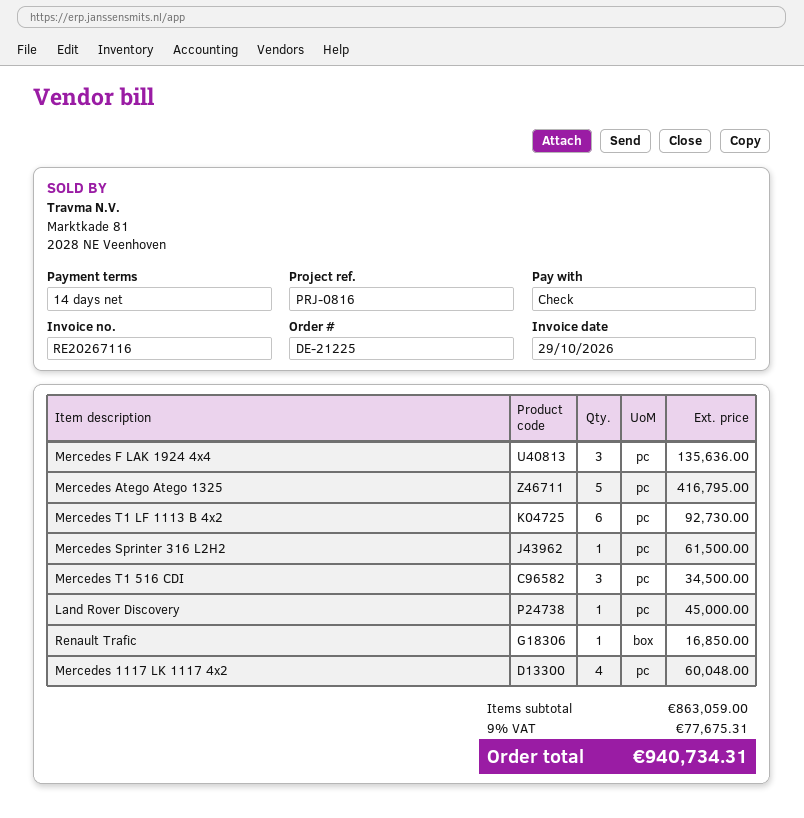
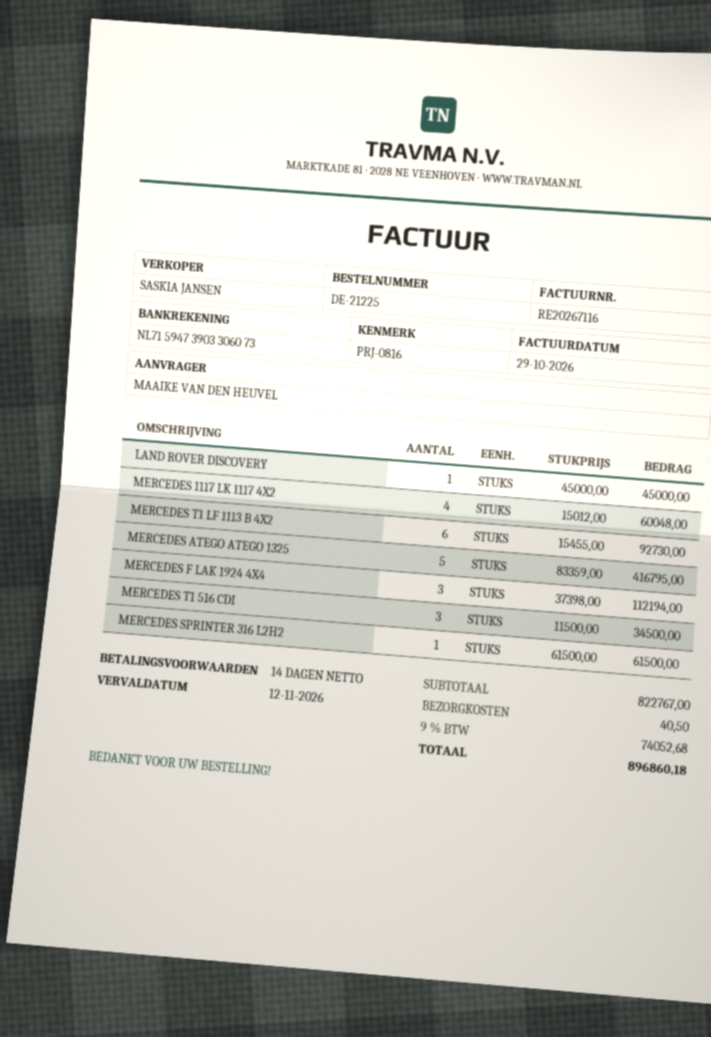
Mercedes F LAK 1924 4x4: 3 for 135636.00 -> 3 for 112194.00
Renault Trafic: 1 for 16850.00 -> none
subtotal: 863059.00 -> 822767.00
shipping: none -> 40.50
tax: 9% = 77675.31 -> 9% = 74052.68
total: 940734.31 -> 896860.18

